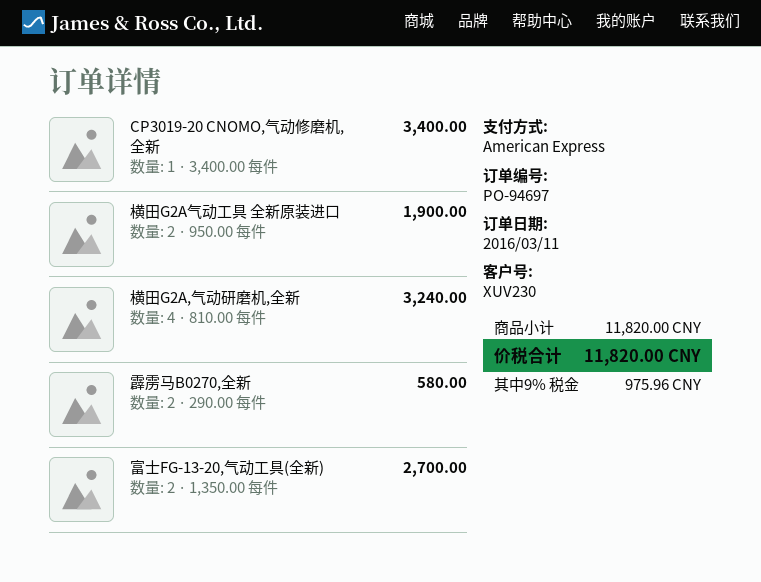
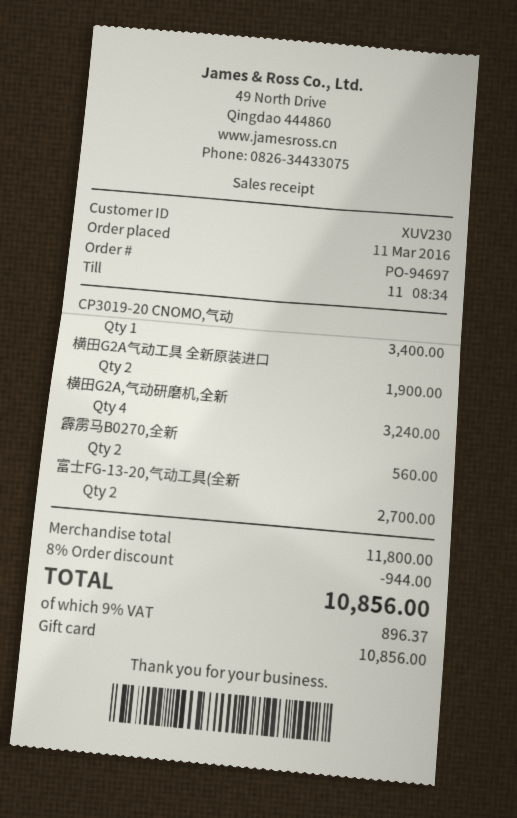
payment method: American Express -> gift card
霹雳马B0270,全新: 2 for 580.00 -> 2 for 560.00
subtotal: 11820.00 -> 11800.00
discount: none -> 8% = 944.00
tax: 9% = 975.96 -> 9% = 896.37
total: 11820.00 -> 10856.00

